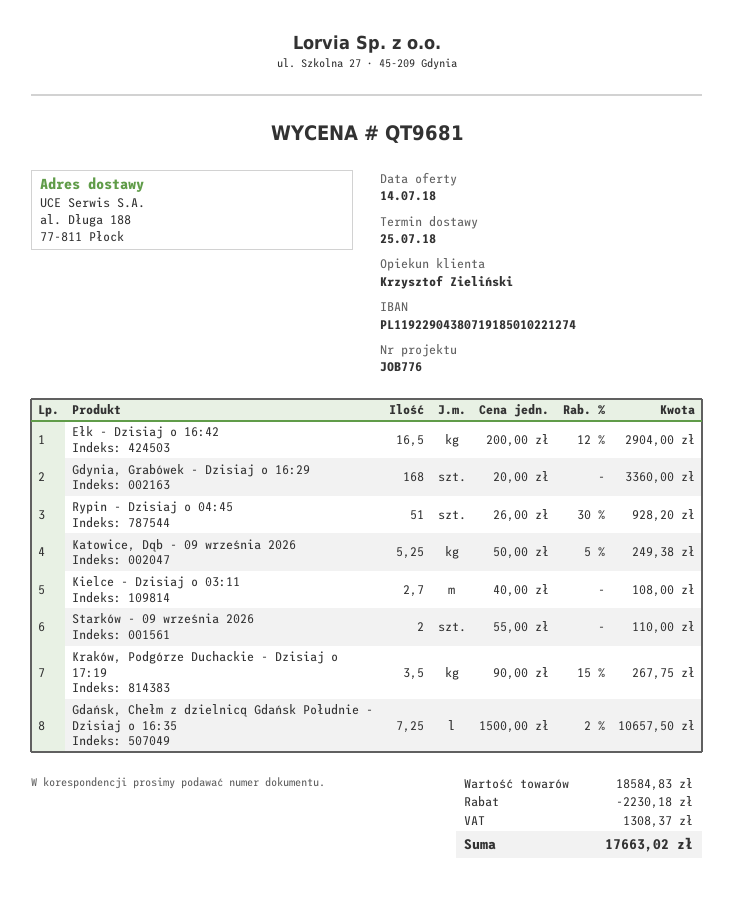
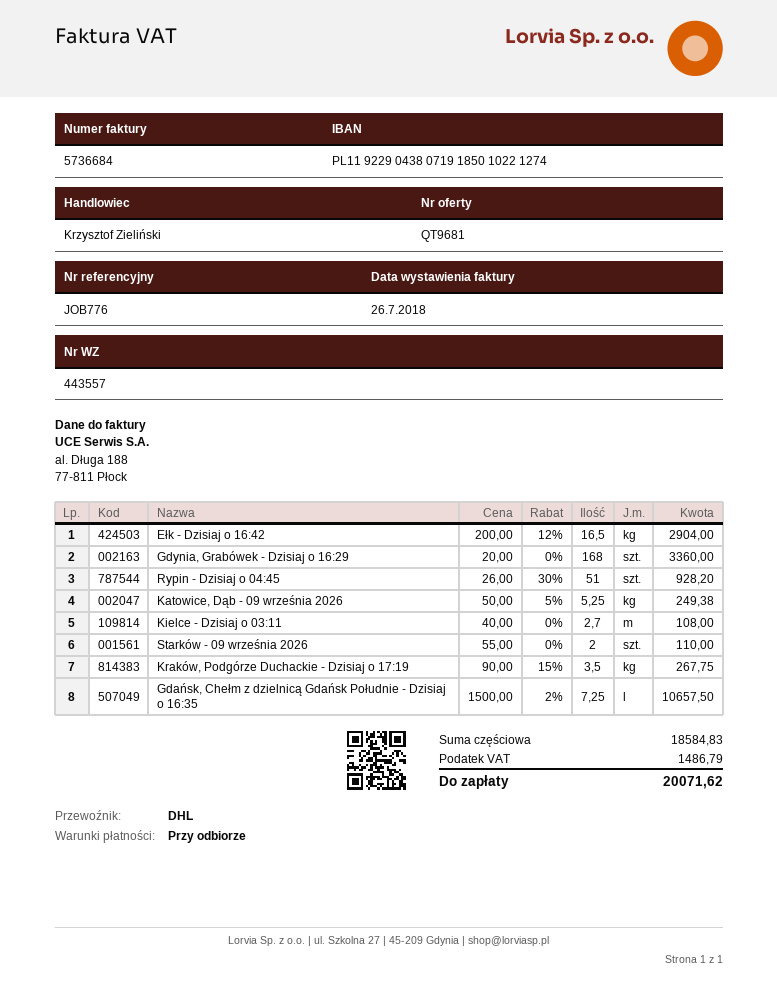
discount: 2230.18 -> none
tax: 1308.37 -> 1486.79
total: 17663.02 -> 20071.62

